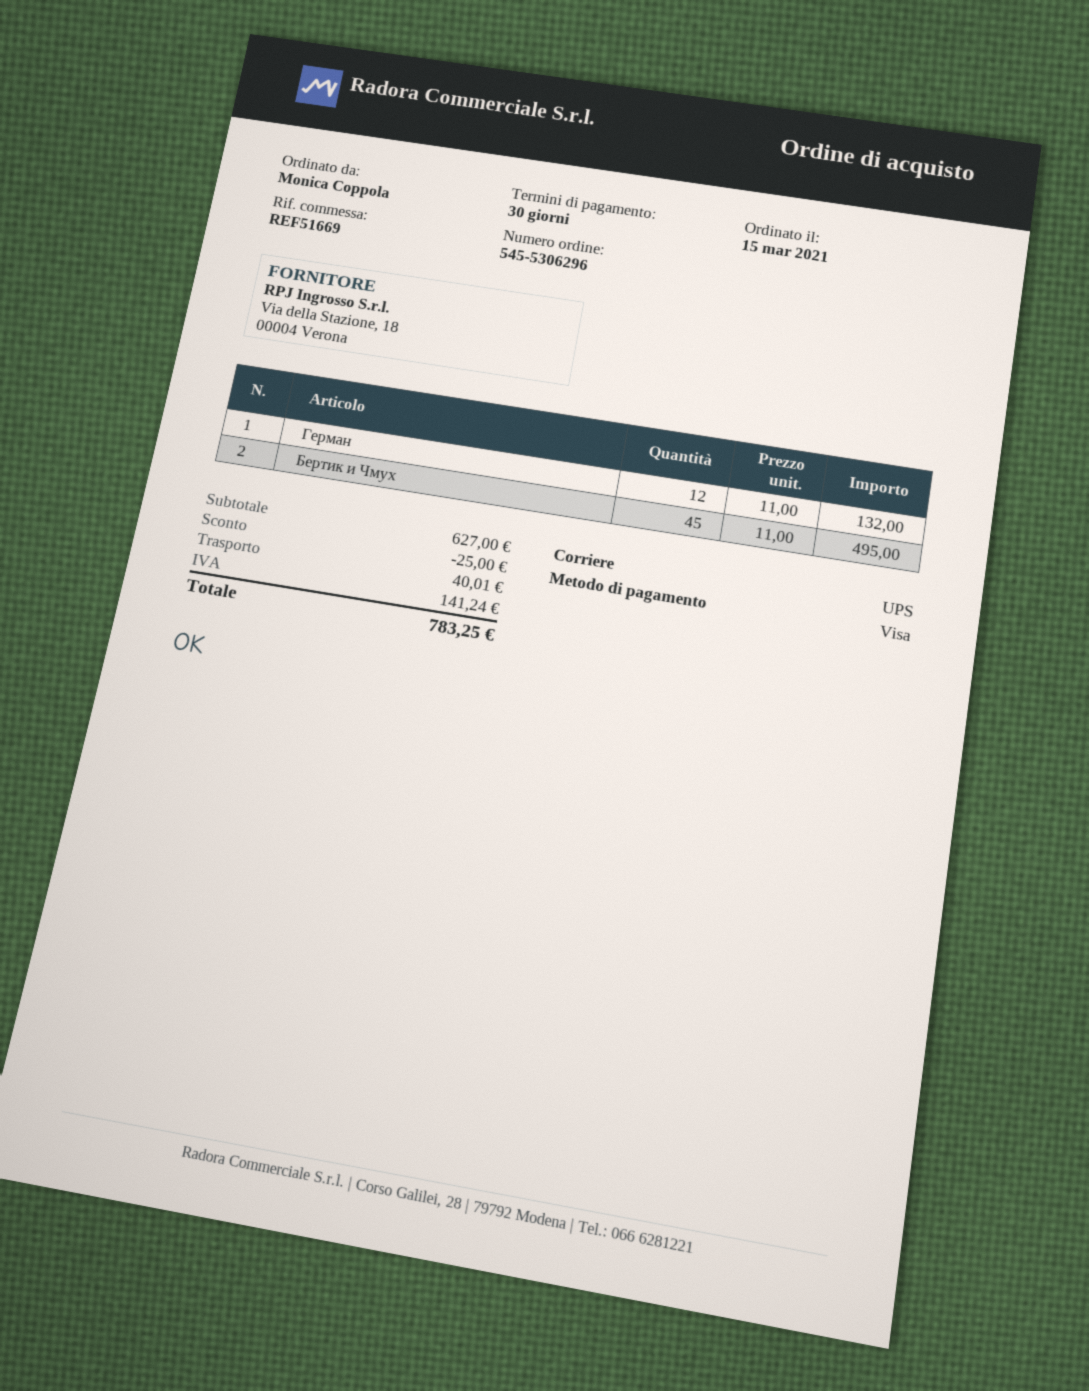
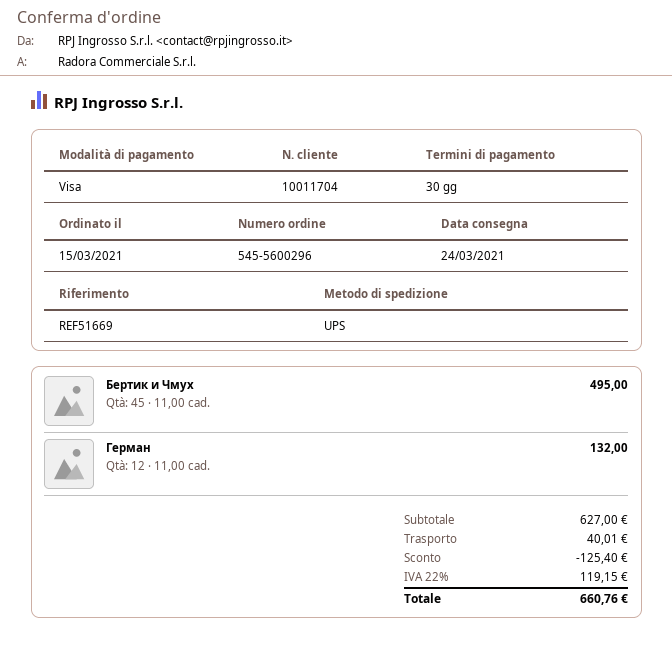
order number: 545-5306296 -> 545-5600296
discount: 25.00 -> 125.40
tax: 141.24 -> 119.15
total: 783.25 -> 660.76

